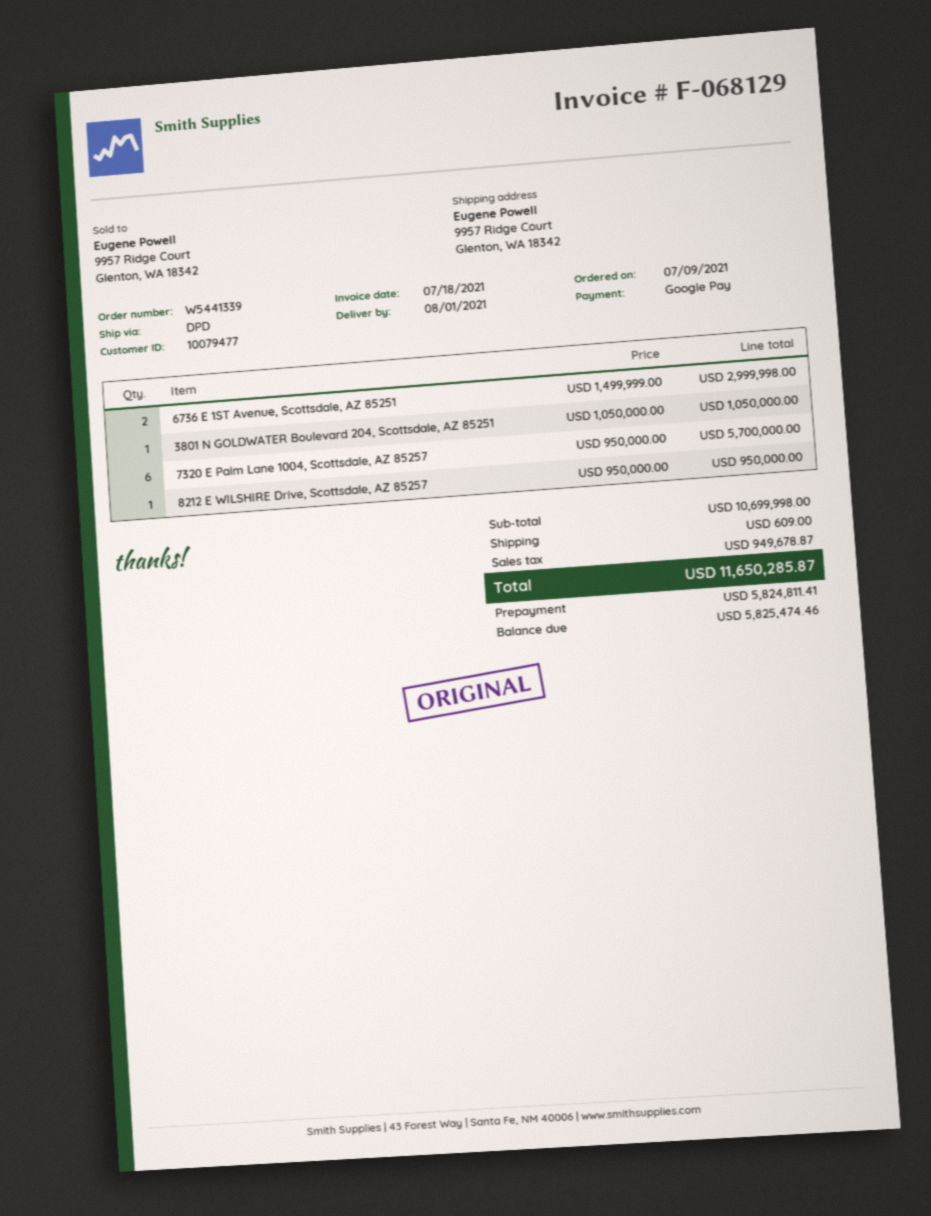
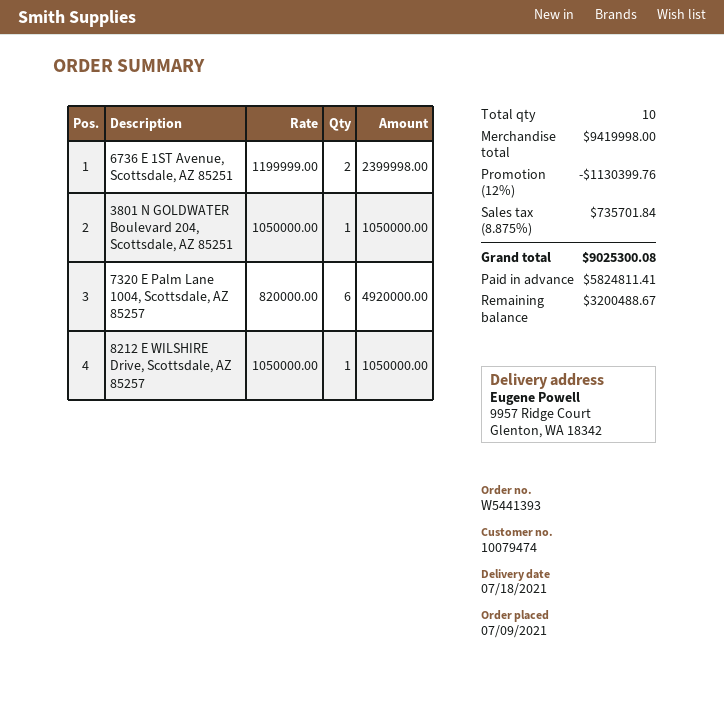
order number: W5441339 -> W5441393
delivery date: 2021-08-01 -> 2021-07-18
customer number: 10079477 -> 10079474
6736 E 1ST Avenue, Scottsdale, AZ 85251: 2 x 1499999.00 = 2999998.00 -> 2 x 1199999.00 = 2399998.00
7320 E Palm Lane 1004, Scottsdale, AZ 85257: 6 x 950000.00 = 5700000.00 -> 6 x 820000.00 = 4920000.00
8212 E WILSHIRE Drive, Scottsdale, AZ 85257: 1 x 950000.00 = 950000.00 -> 1 x 1050000.00 = 1050000.00
subtotal: 10699998.00 -> 9419998.00
discount: none -> 12% = 1130399.76
shipping: 609.00 -> none
tax: 949678.87 -> 735701.84
total: 11650285.87 -> 9025300.08
balance: 5825474.46 -> 3200488.67

